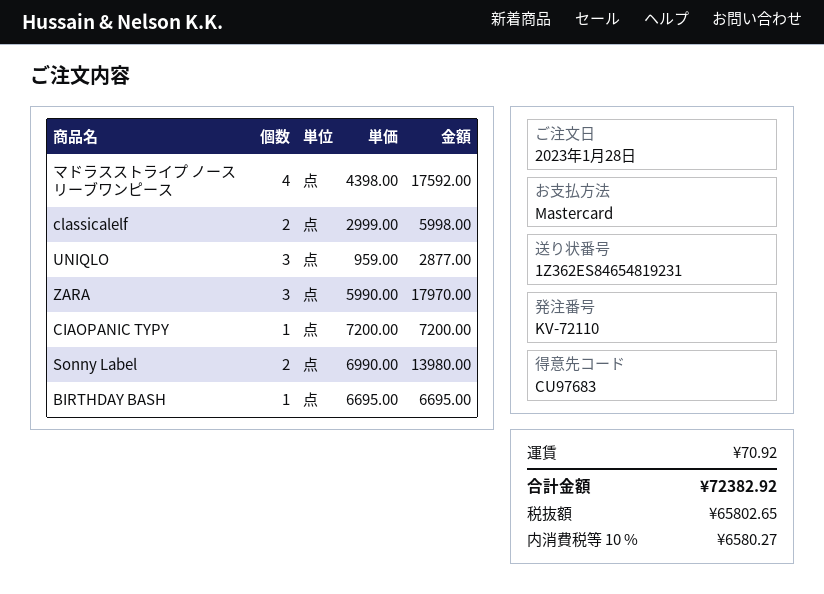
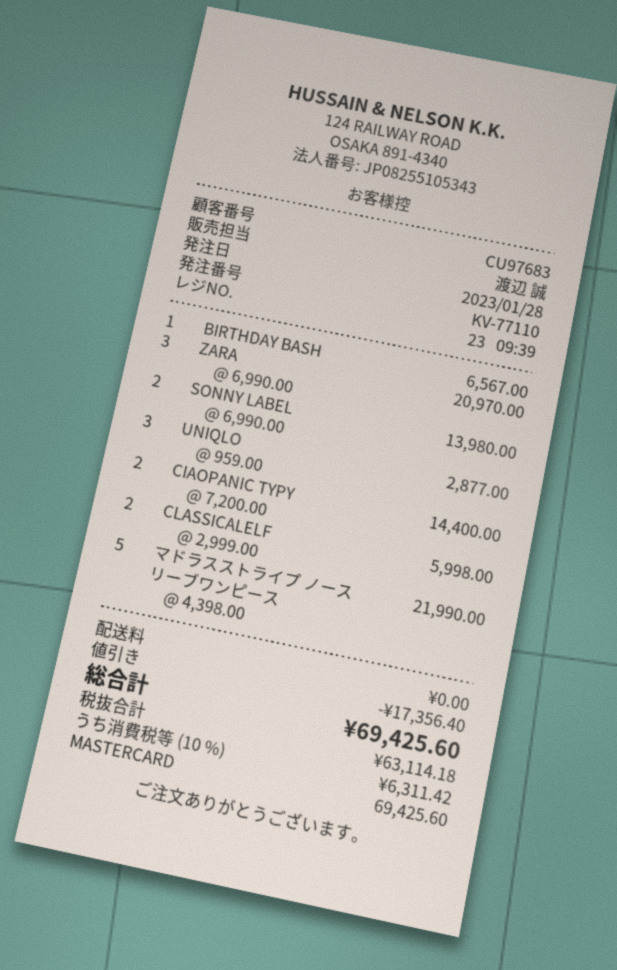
order number: KV-72110 -> KV-77110
マドラスストライプ ノースリーブワンピース: 4 x 4398.00 = 17592.00 -> 5 x 4398.00 = 21990.00
ZARA: 3 x 5990.00 = 17970.00 -> 3 x 6990.00 = 20970.00
CIAOPANIC TYPY: 1 x 7200.00 = 7200.00 -> 2 x 7200.00 = 14400.00
BIRTHDAY BASH: 1 x 6695.00 = 6695.00 -> 1 x 6567.00 = 6567.00
discount: none -> 17356.40
shipping: 70.92 -> 0.00
net: 65802.65 -> 63114.18
tax: 10% = 6580.27 -> 10% = 6311.42
total: 72382.92 -> 69425.60

